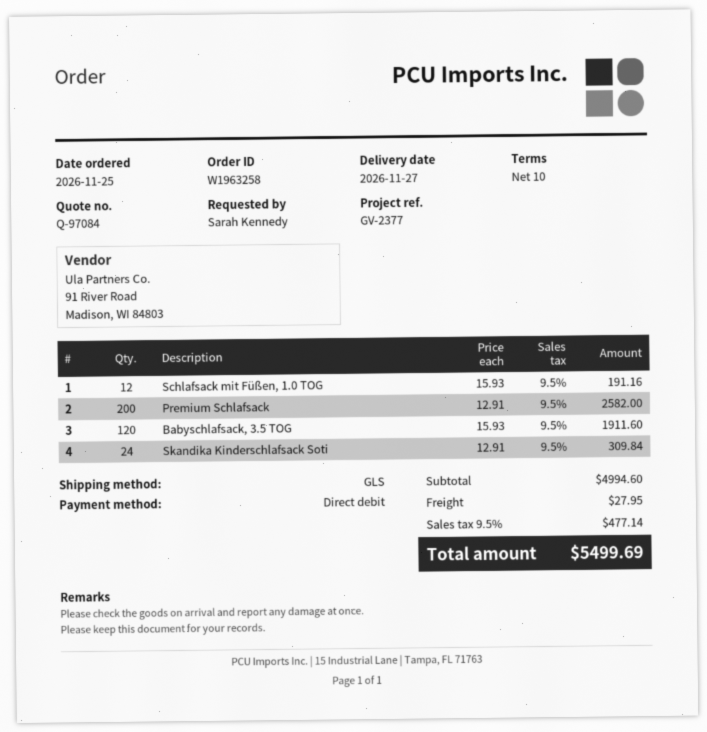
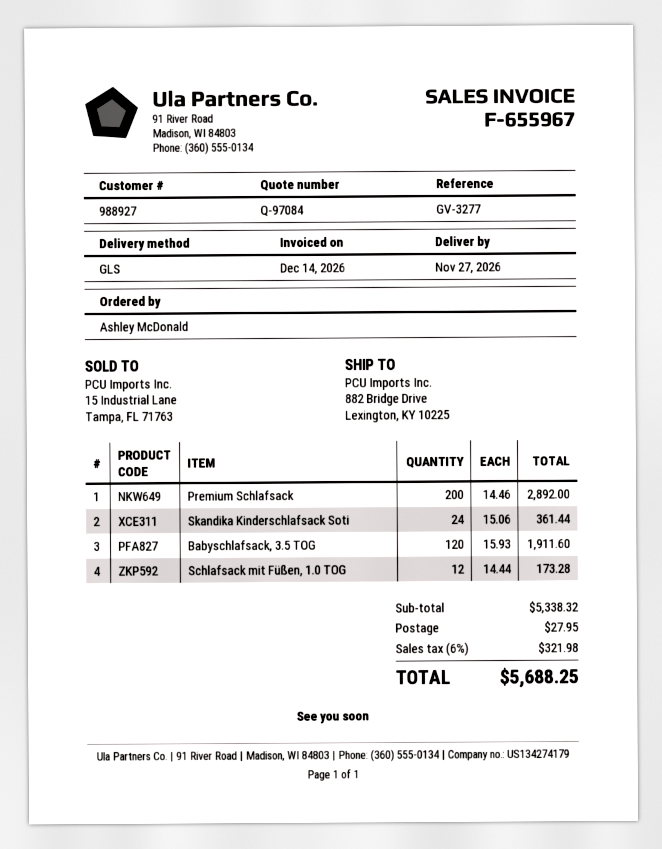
reference: GV-2377 -> GV-3277
ordered by: Sarah Kennedy -> Ashley McDonald
Schlafsack mit Füßen, 1.0 TOG: 12 x 15.93 = 191.16 -> 12 x 14.44 = 173.28
Premium Schlafsack: 200 x 12.91 = 2582.00 -> 200 x 14.46 = 2892.00
Skandika Kinderschlafsack Soti: 24 x 12.91 = 309.84 -> 24 x 15.06 = 361.44
subtotal: 4994.60 -> 5338.32
tax: 9.5% = 477.14 -> 6% = 321.98
total: 5499.69 -> 5688.25

